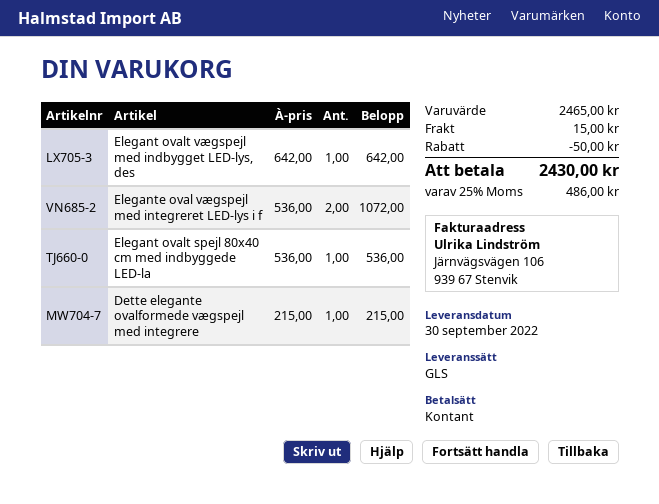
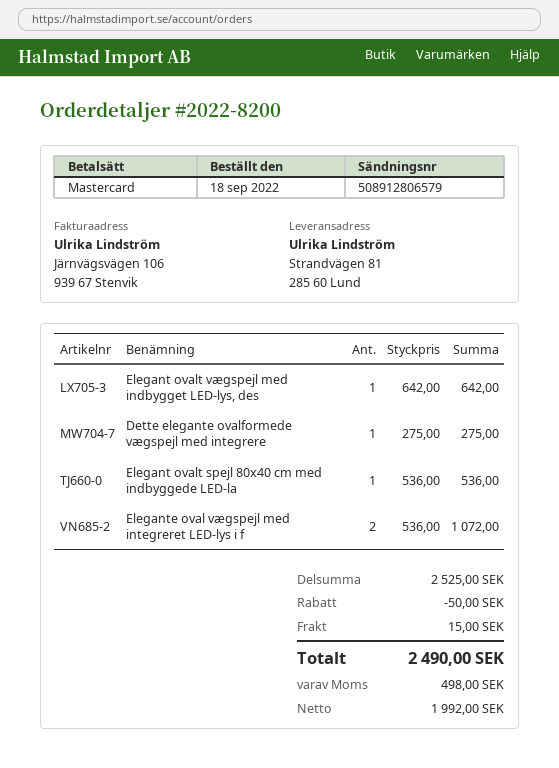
payment method: cash -> Mastercard
Dette elegante ovalformede vægspejl med integrere: 1 x 215.00 = 215.00 -> 1 x 275.00 = 275.00
subtotal: 2465.00 -> 2525.00
tax: 486.00 -> 498.00
total: 2430.00 -> 2490.00

